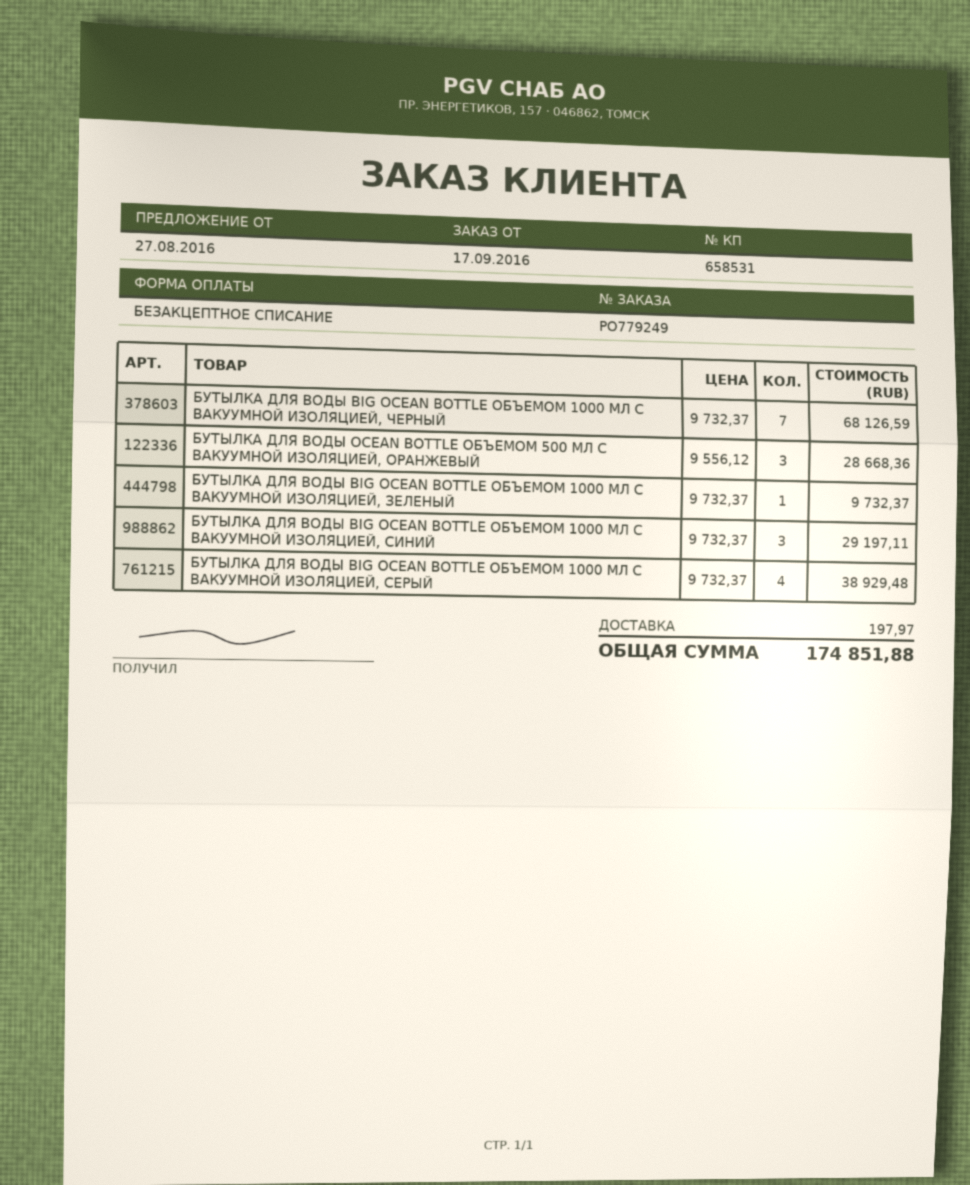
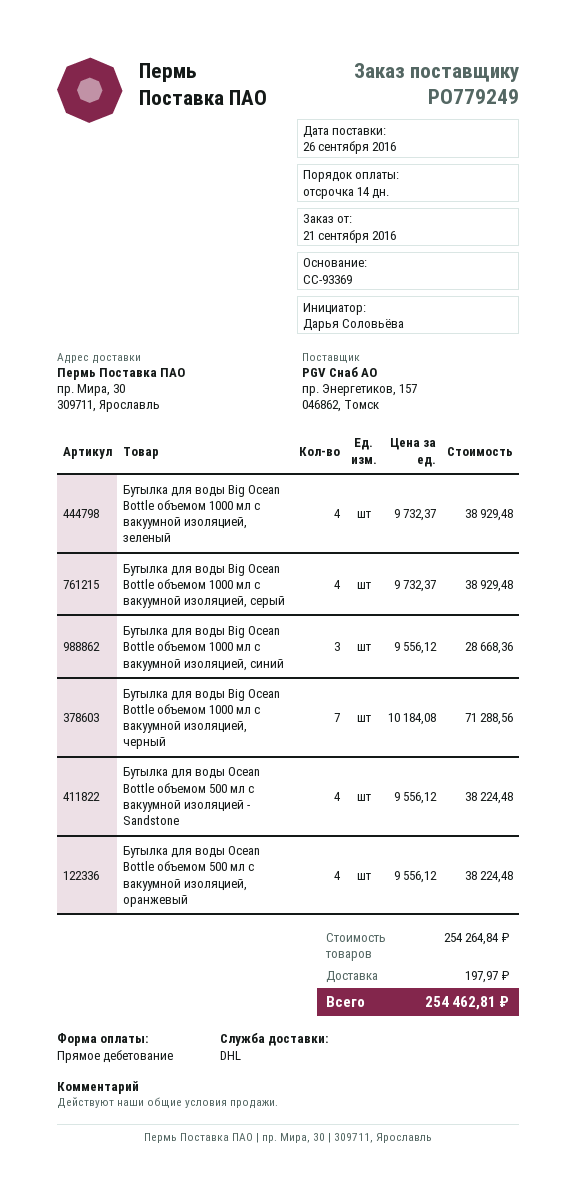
order date: 2016-09-17 -> 2016-09-21
БУТЫЛКА ДЛЯ ВОДЫ BIG OCEAN BOTTLE ОБЪЕМОМ 1000 МЛ С ВАКУУМНОЙ ИЗОЛЯЦИЕЙ, ЧЕРНЫЙ: 7 x 9732.37 = 68126.59 -> 7 x 10184.08 = 71288.56
БУТЫЛКА ДЛЯ ВОДЫ OCEAN BOTTLE ОБЪЕМОМ 500 МЛ С ВАКУУМНОЙ ИЗОЛЯЦИЕЙ, ОРАНЖЕВЫЙ: 3 x 9556.12 = 28668.36 -> 4 x 9556.12 = 38224.48
БУТЫЛКА ДЛЯ ВОДЫ BIG OCEAN BOTTLE ОБЪЕМОМ 1000 МЛ С ВАКУУМНОЙ ИЗОЛЯЦИЕЙ, ЗЕЛЕНЫЙ: 1 x 9732.37 = 9732.37 -> 4 x 9732.37 = 38929.48
БУТЫЛКА ДЛЯ ВОДЫ BIG OCEAN BOTTLE ОБЪЕМОМ 1000 МЛ С ВАКУУМНОЙ ИЗОЛЯЦИЕЙ, СИНИЙ: 3 x 9732.37 = 29197.11 -> 3 x 9556.12 = 28668.36
Бутылка для воды Ocean Bottle объемом 500 мл с вакуумной изоляцией - Sandstone: none -> 4 x 9556.12 = 38224.48
total: 174851.88 -> 254462.81

